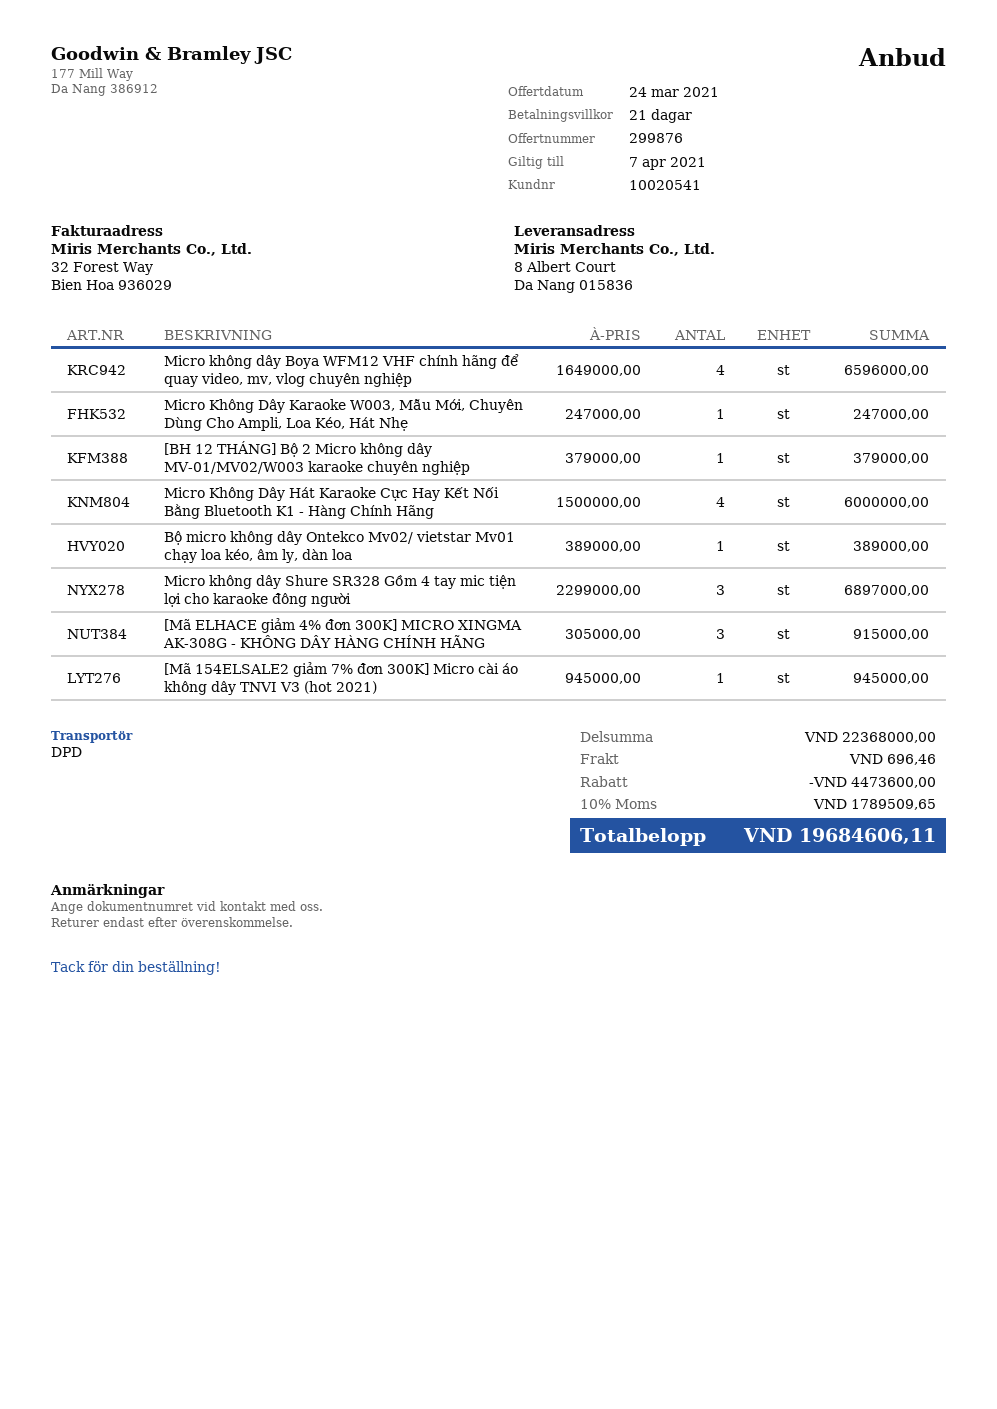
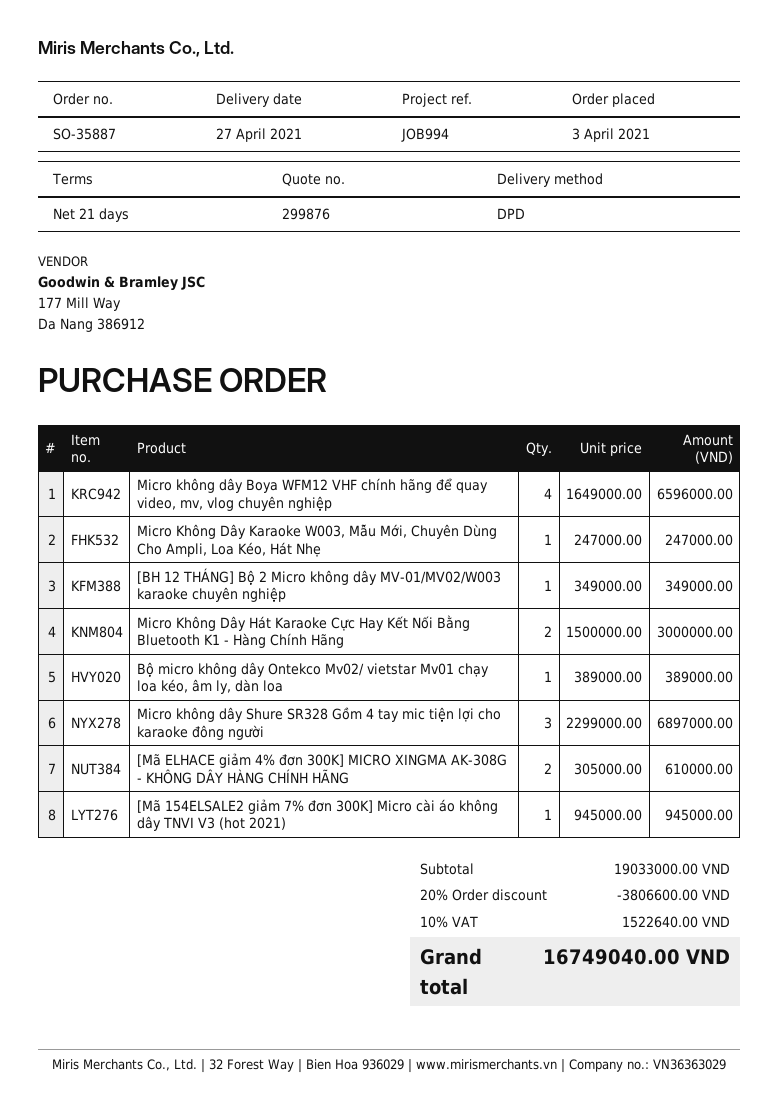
[BH 12 THÁNG] Bộ 2 Micro không dây MV-01/MV02/W003 karaoke chuyên nghiệp: 1 x 379000.00 = 379000.00 -> 1 x 349000.00 = 349000.00
Micro Không Dây Hát Karaoke Cực Hay Kết Nối Bằng Bluetooth K1 - Hàng Chính Hãng: 4 x 1500000.00 = 6000000.00 -> 2 x 1500000.00 = 3000000.00
[Mã ELHACE giảm 4% đơn 300K] MICRO XINGMA AK-308G - KHÔNG DÂY HÀNG CHÍNH HÃNG: 3 x 305000.00 = 915000.00 -> 2 x 305000.00 = 610000.00
subtotal: 22368000.00 -> 19033000.00
discount: 4473600.00 -> 3806600.00
shipping: 696.46 -> none
tax: 10% = 1789509.65 -> 10% = 1522640.00
total: 19684606.11 -> 16749040.00

